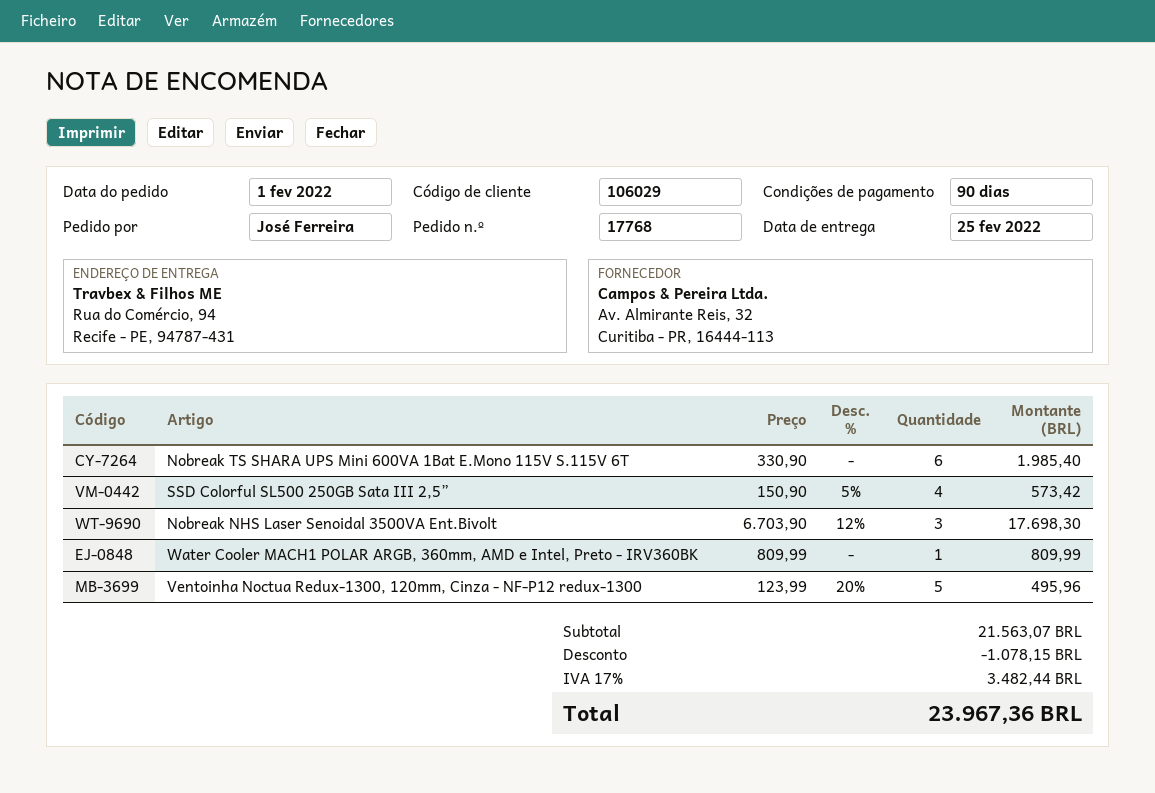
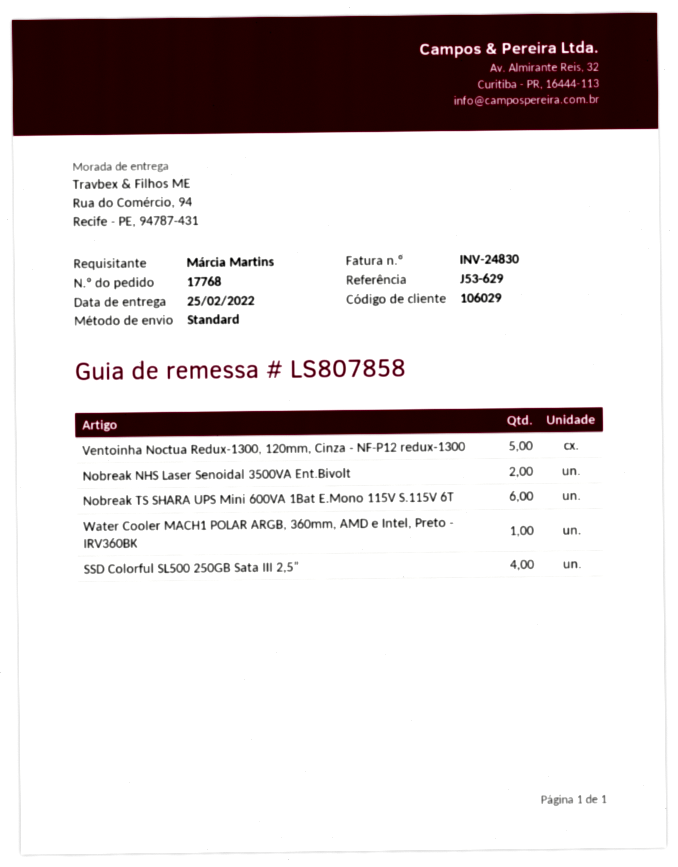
ordered by: José Ferreira -> Márcia Martins
Nobreak NHS Laser Senoidal 3500VA Ent.Bivolt: 3 -> 2

